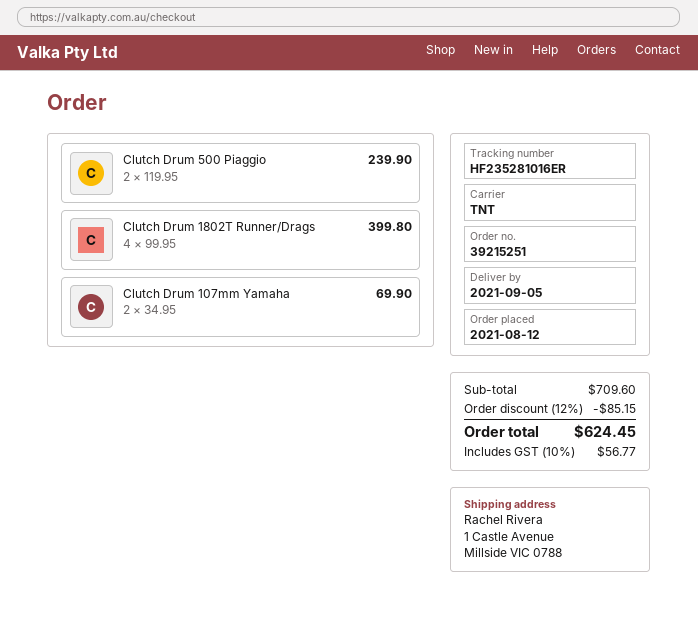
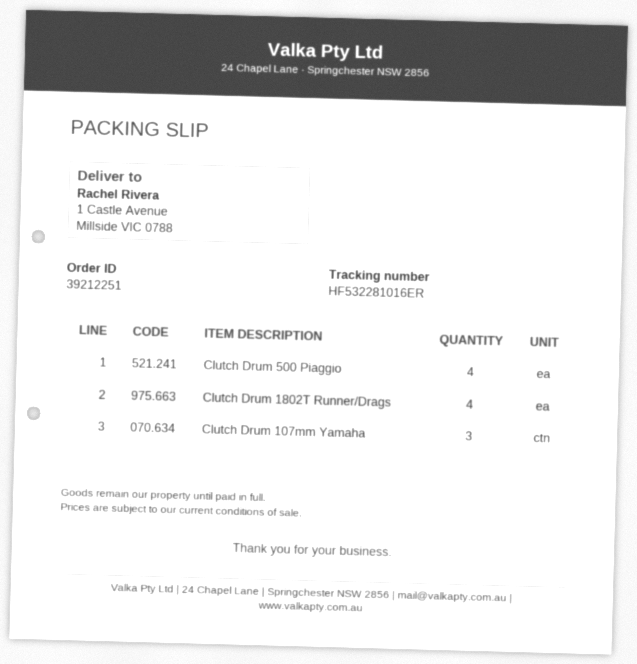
order number: 39215251 -> 39212251
tracking number: HF235281016ER -> HF532281016ER
Clutch Drum 500 Piaggio: 2 -> 4
Clutch Drum 107mm Yamaha: 2 -> 3

